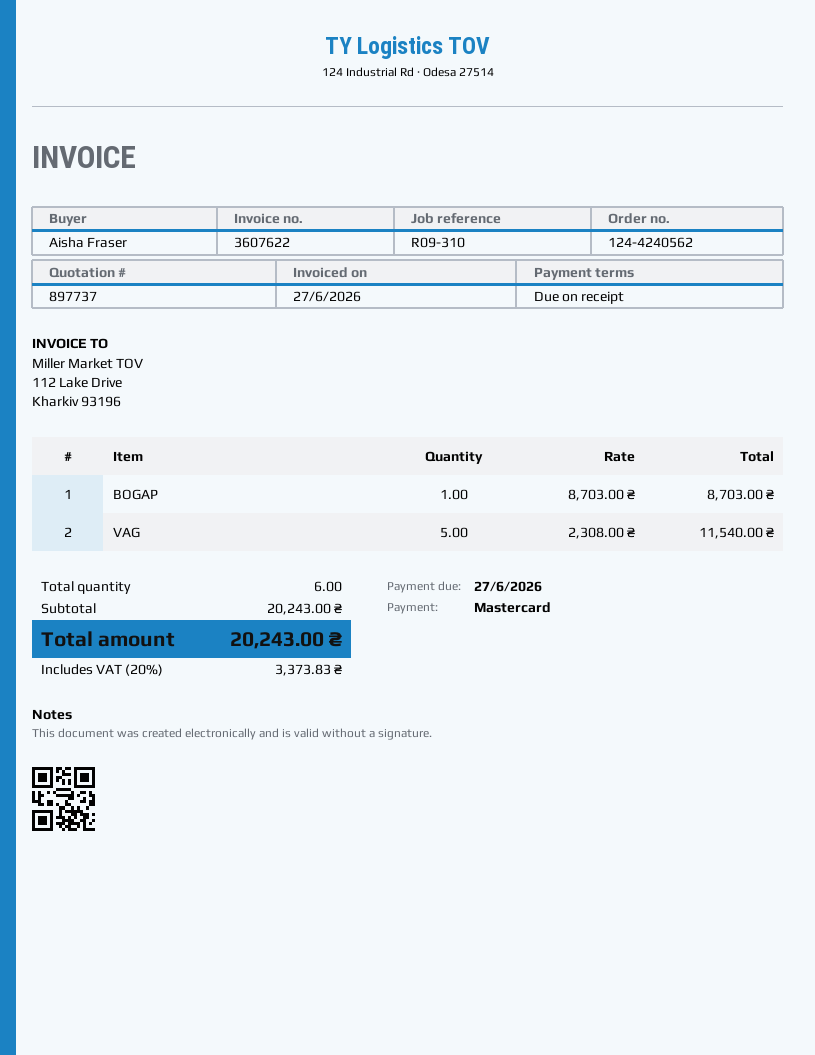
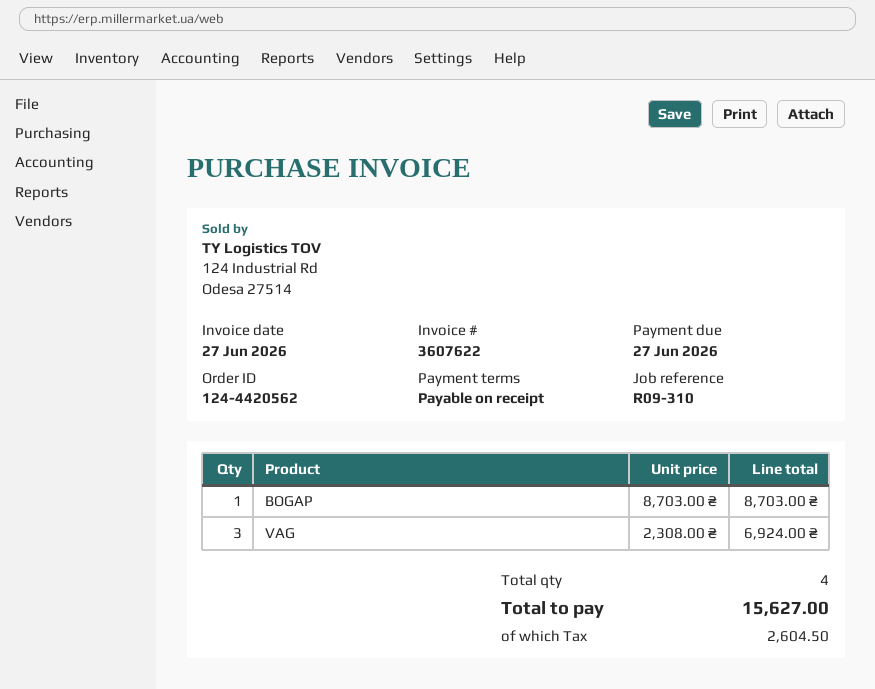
order number: 124-4240562 -> 124-4420562
VAG: 5 x 2308.00 = 11540.00 -> 3 x 2308.00 = 6924.00
total quantity: 6 -> 4
tax: 3373.83 -> 2604.50
total: 20243.00 -> 15627.00

